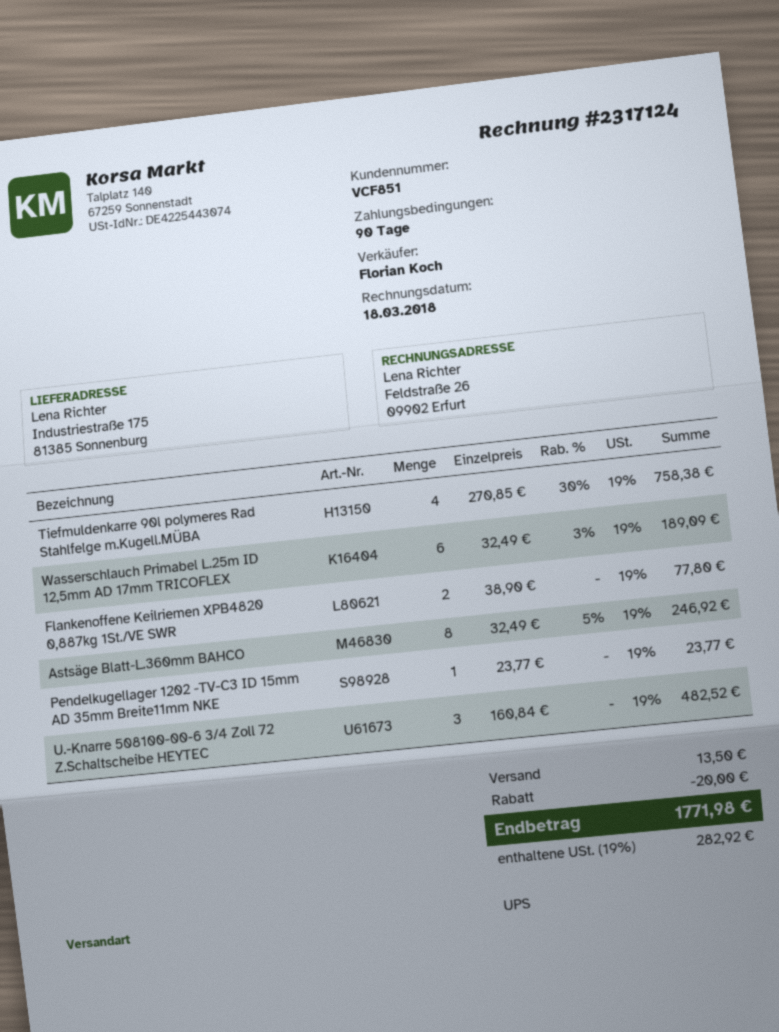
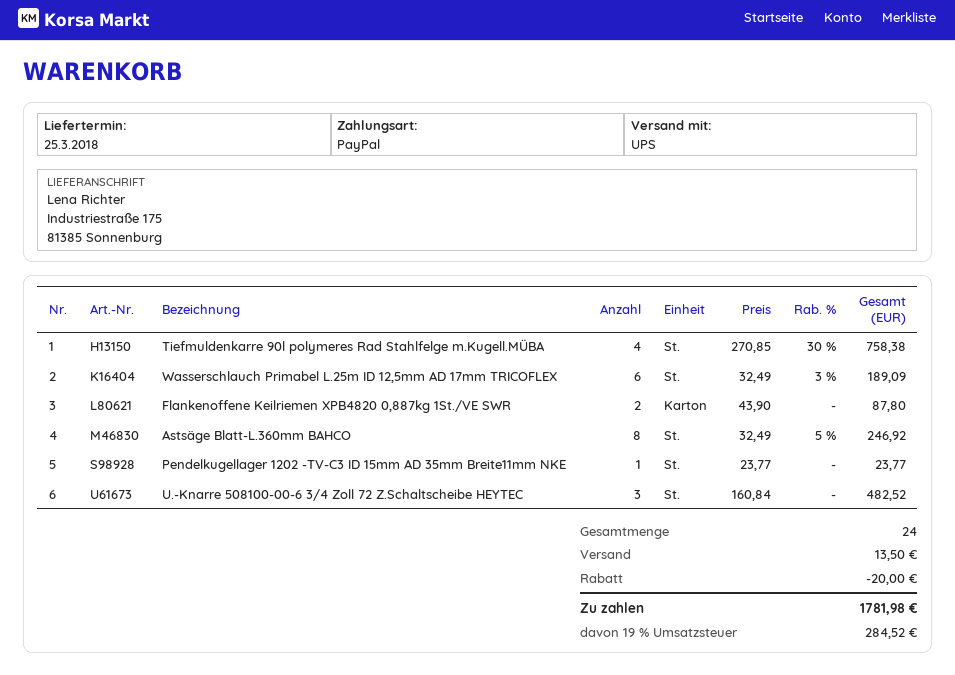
Flankenoffene Keilriemen XPB4820 0,887kg 1St./VE SWR: 2 x 38.90 = 77.80 -> 2 x 43.90 = 87.80
tax: 19% = 282.92 -> 19% = 284.52
total: 1771.98 -> 1781.98

